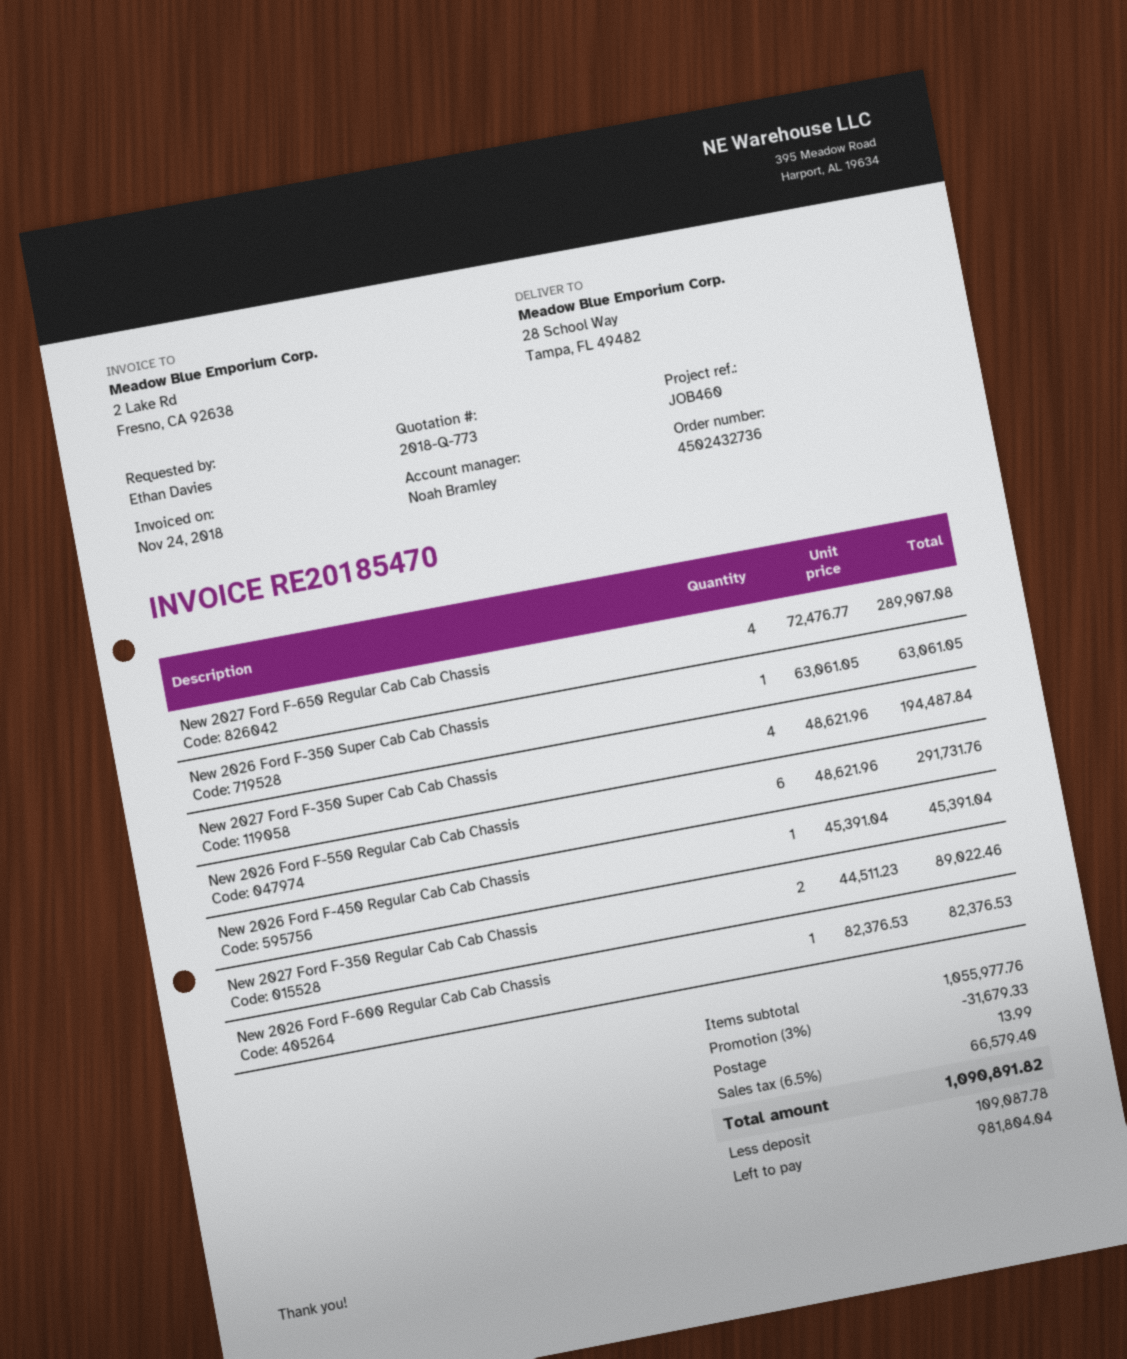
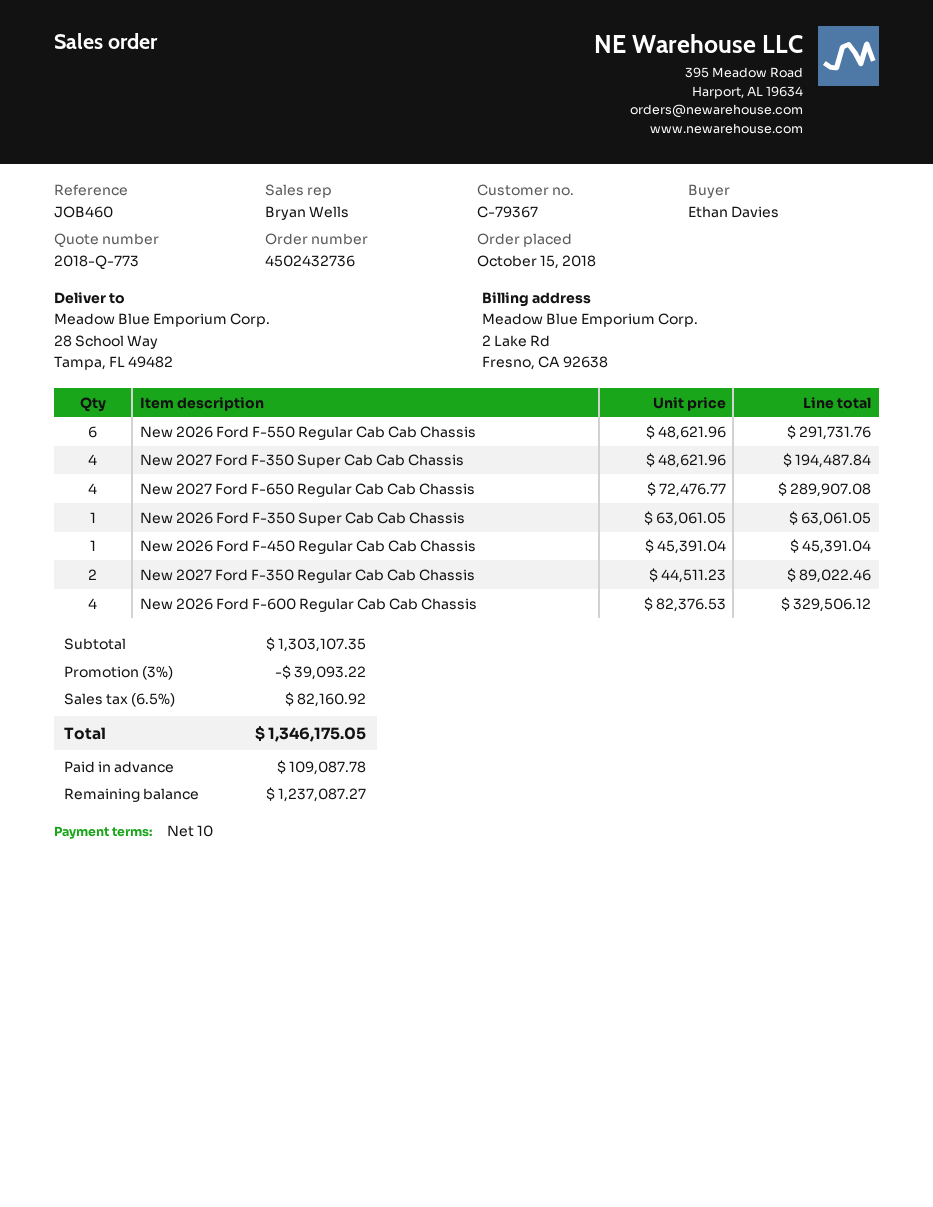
sales rep: Noah Bramley -> Bryan Wells
New 2026 Ford F-600 Regular Cab Cab Chassis: 1 x 82376.53 = 82376.53 -> 4 x 82376.53 = 329506.12
subtotal: 1055977.76 -> 1303107.35
discount: 3% = 31679.33 -> 3% = 39093.22
shipping: 13.99 -> none
tax: 6.5% = 66579.40 -> 6.5% = 82160.92
total: 1090891.82 -> 1346175.05
balance: 981804.04 -> 1237087.27

